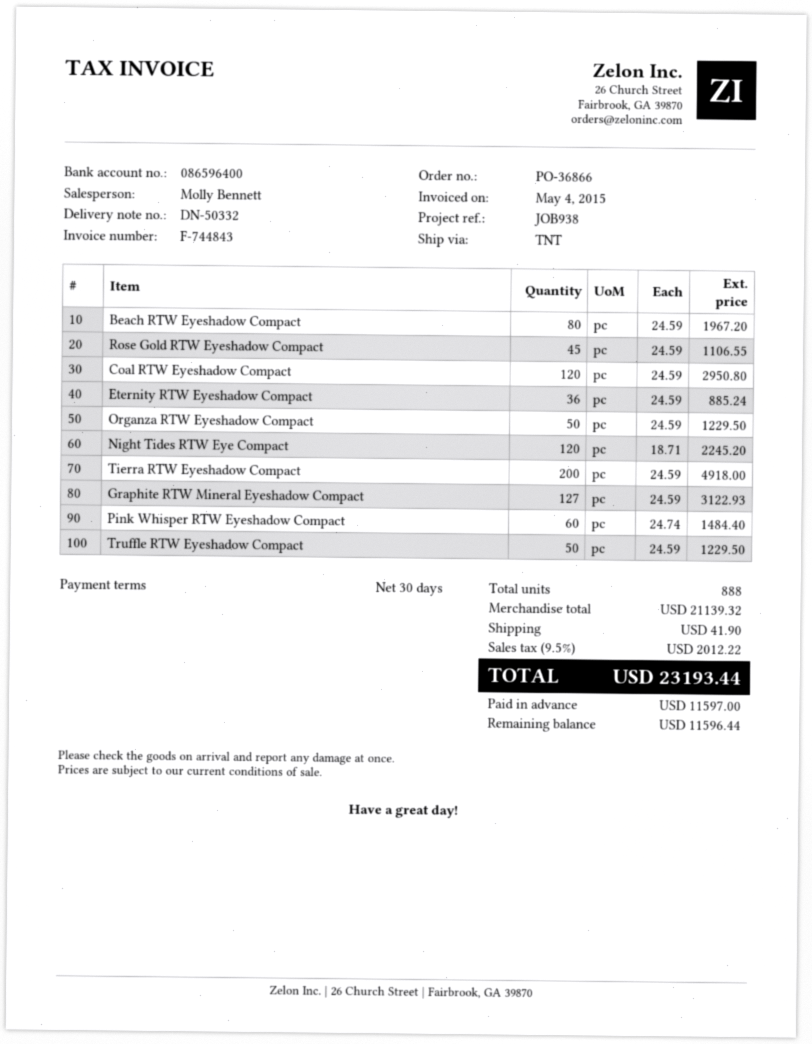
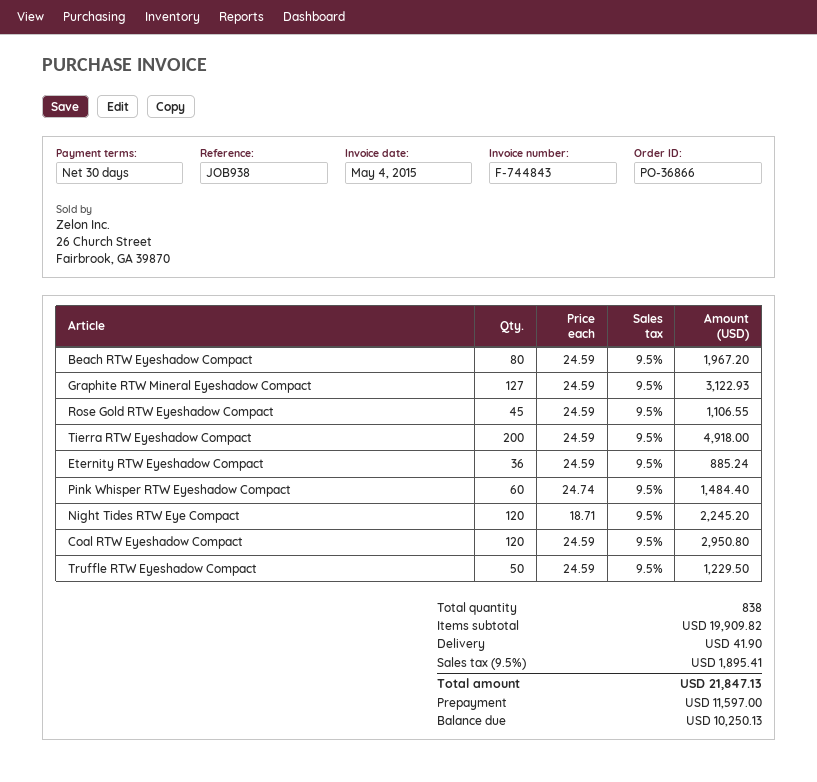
Organza RTW Eyeshadow Compact: 50 x 24.59 = 1229.50 -> none
total quantity: 888 -> 838
subtotal: 21139.32 -> 19909.82
tax: 9.5% = 2012.22 -> 9.5% = 1895.41
total: 23193.44 -> 21847.13
balance: 11596.44 -> 10250.13

